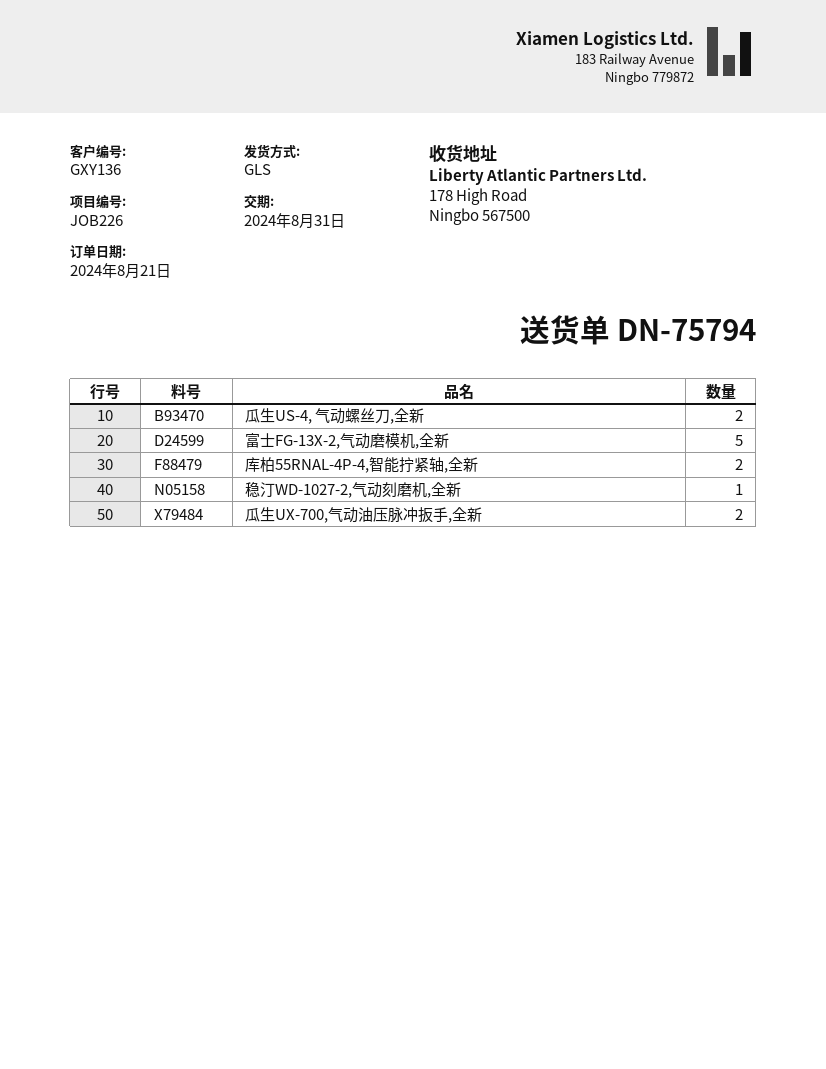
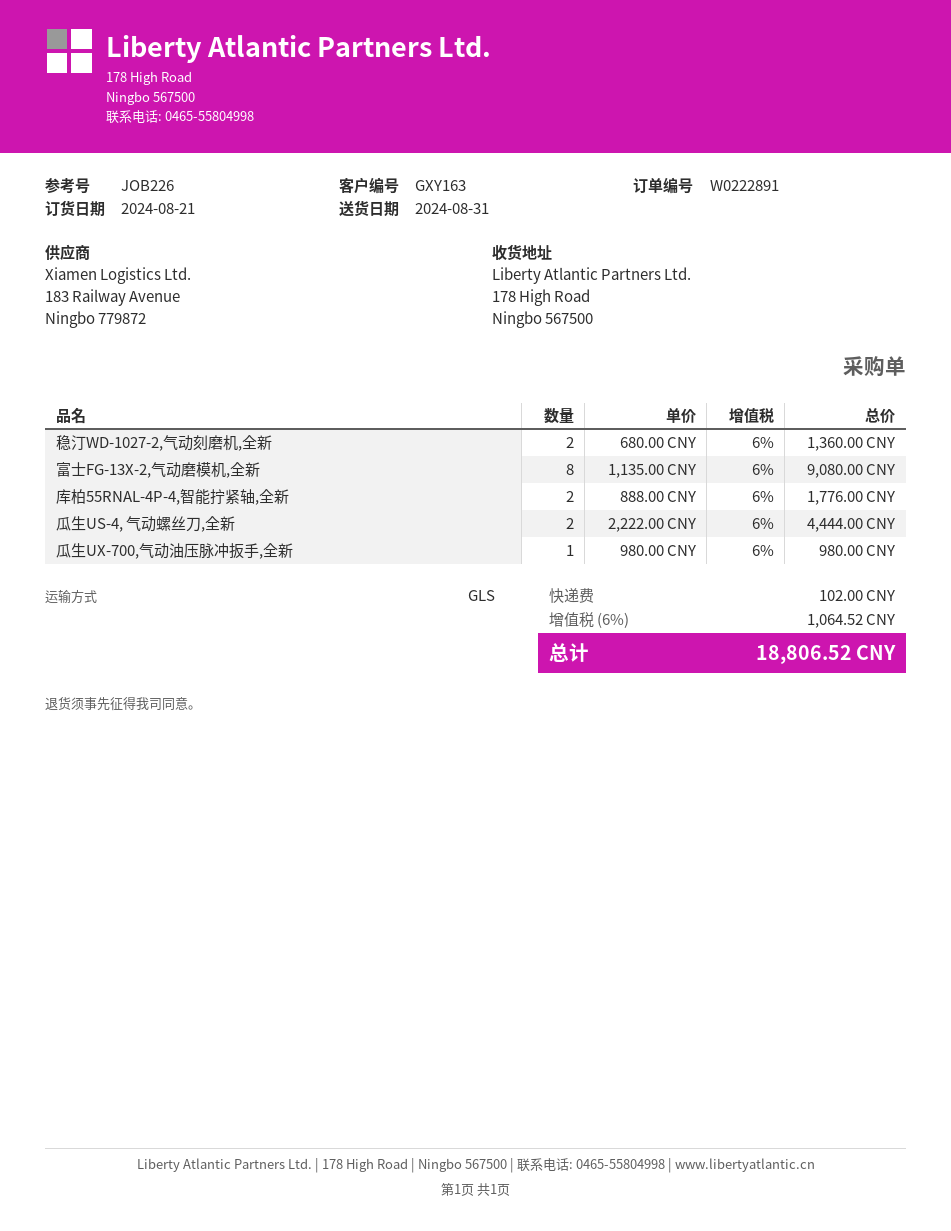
customer number: GXY136 -> GXY163
富士FG-13X-2,气动磨模机,全新: 5 -> 8
稳汀WD-1027-2,气动刻磨机,全新: 1 -> 2
瓜生UX-700,气动油压脉冲扳手,全新: 2 -> 1

